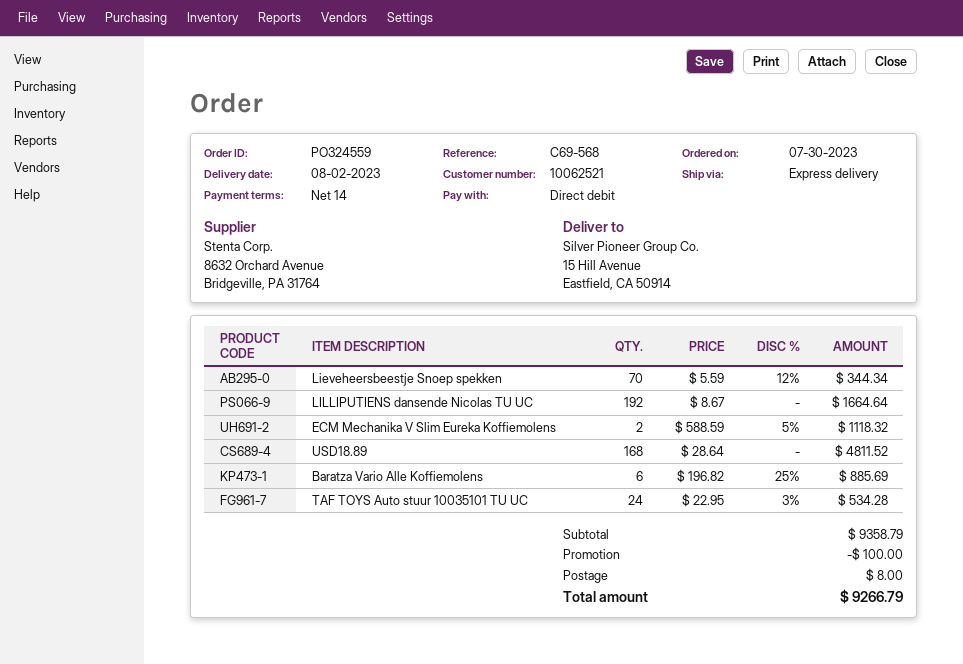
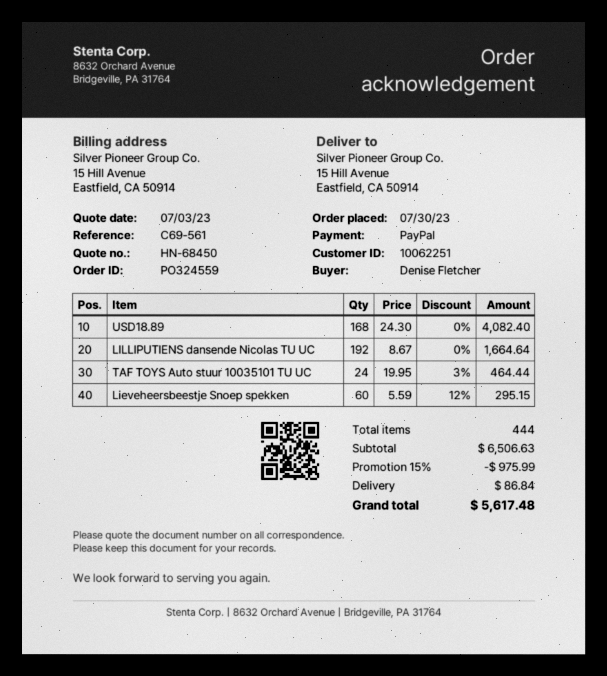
customer number: 10062521 -> 10062251
reference: C69-568 -> C69-561
payment method: direct debit -> PayPal
Lieveheersbeestje Snoep spekken: 70 x 5.59 - 12% = 344.34 -> 60 x 5.59 - 12% = 295.15
ECM Mechanika V Slim Eureka Koffiemolens: 2 x 588.59 - 5% = 1118.32 -> none
USD18.89: 168 x 28.64 = 4811.52 -> 168 x 24.30 = 4082.40
Baratza Vario Alle Koffiemolens: 6 x 196.82 - 25% = 885.69 -> none
TAF TOYS Auto stuur 10035101 TU UC: 24 x 22.95 - 3% = 534.28 -> 24 x 19.95 - 3% = 464.44
subtotal: 9358.79 -> 6506.63
discount: 100.00 -> 975.99
shipping: 8.00 -> 86.84
total: 9266.79 -> 5617.48

